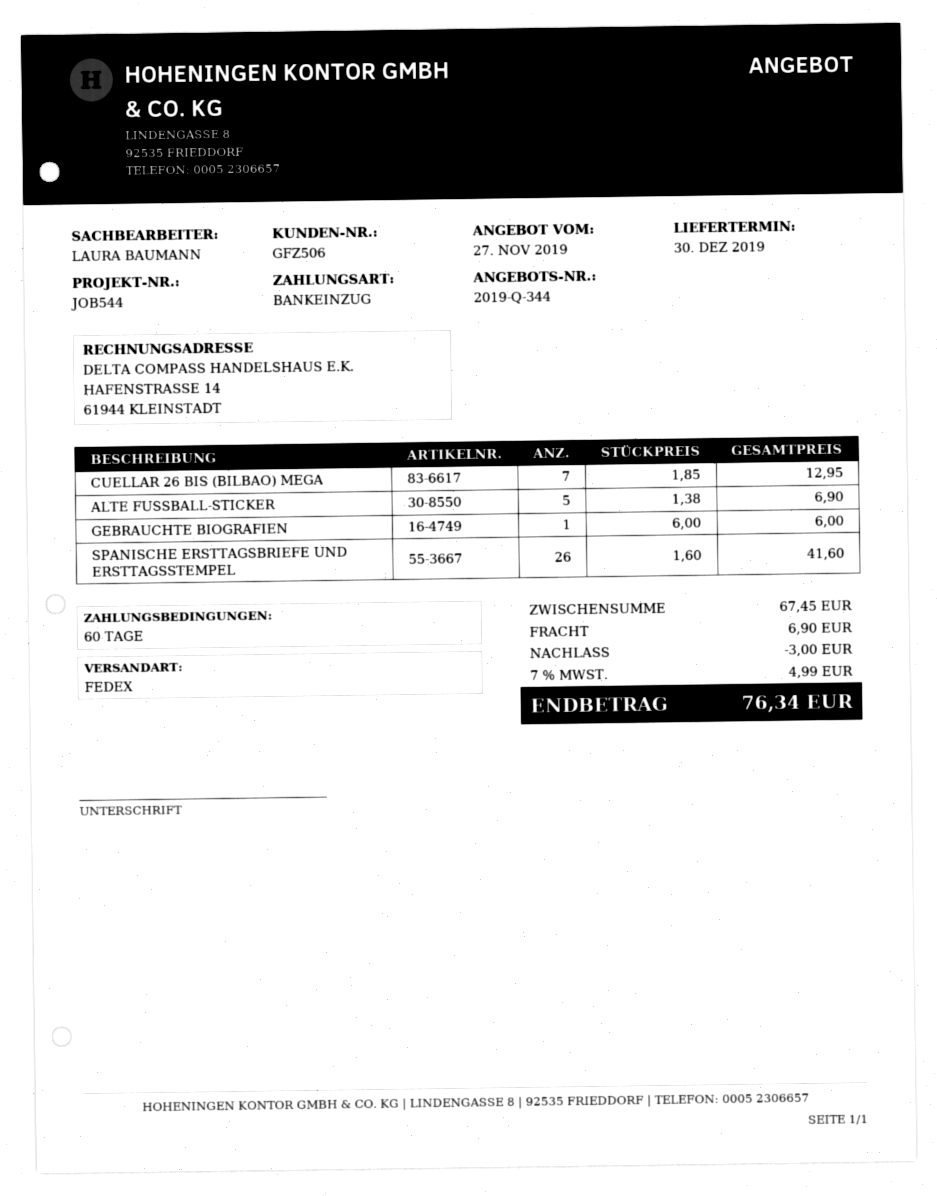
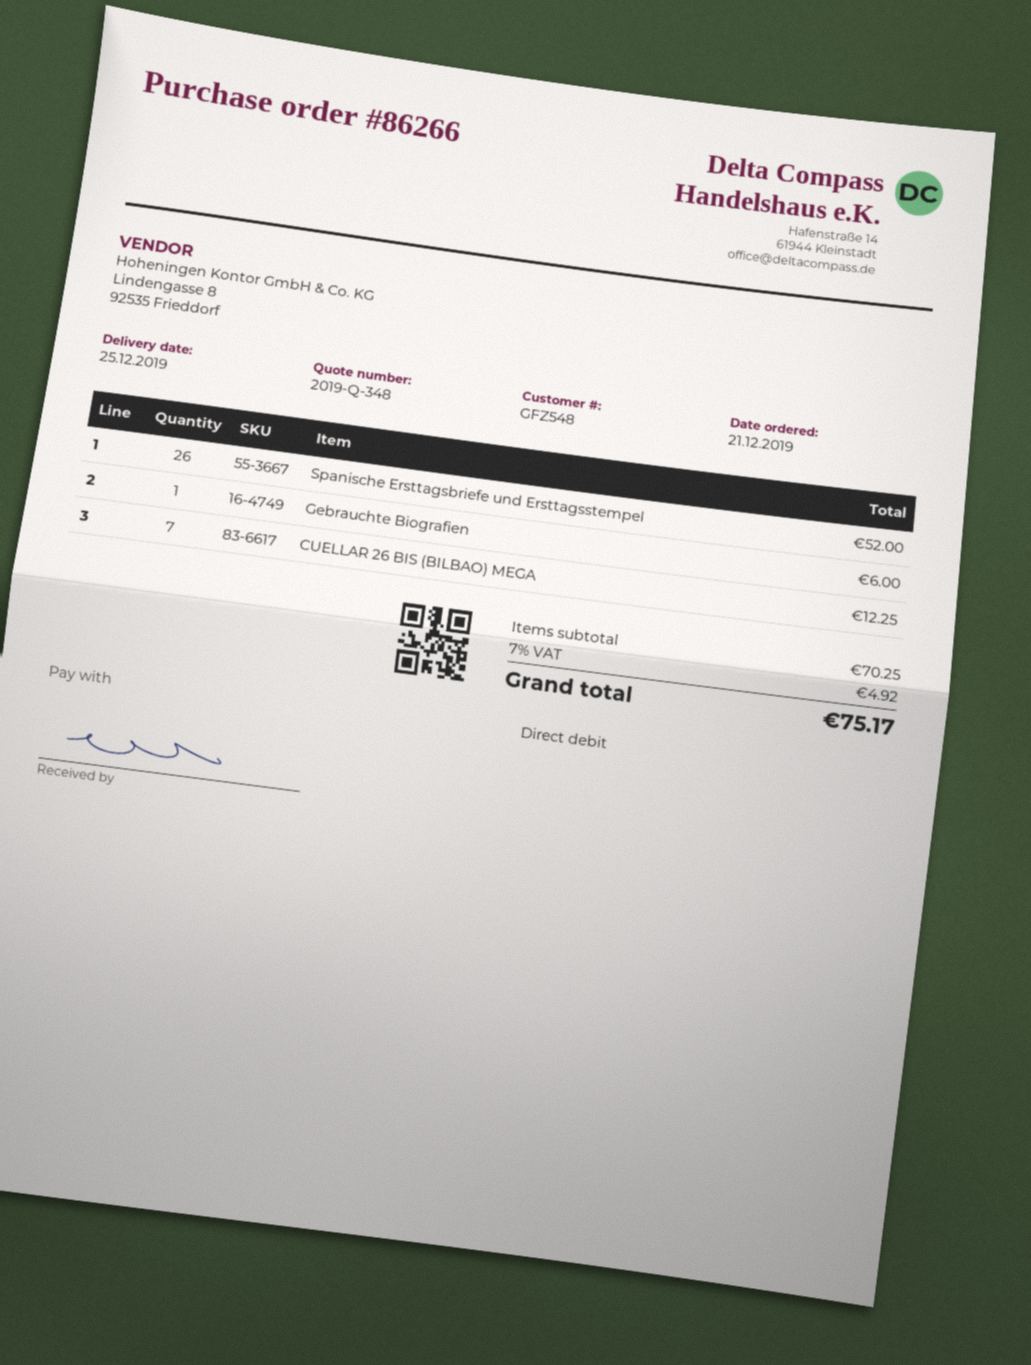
quote number: 2019-Q-344 -> 2019-Q-348
delivery date: 2019-12-30 -> 2019-12-25
customer number: GFZ506 -> GFZ548
CUELLAR 26 BIS (BILBAO) MEGA: 7 for 12.95 -> 7 for 12.25
ALTE FUSSBALL-STICKER: 5 for 6.90 -> none
SPANISCHE ERSTTAGSBRIEFE UND ERSTTAGSSTEMPEL: 26 for 41.60 -> 26 for 52.00
subtotal: 67.45 -> 70.25
discount: 3.00 -> none
shipping: 6.90 -> none
tax: 7% = 4.99 -> 7% = 4.92
total: 76.34 -> 75.17

